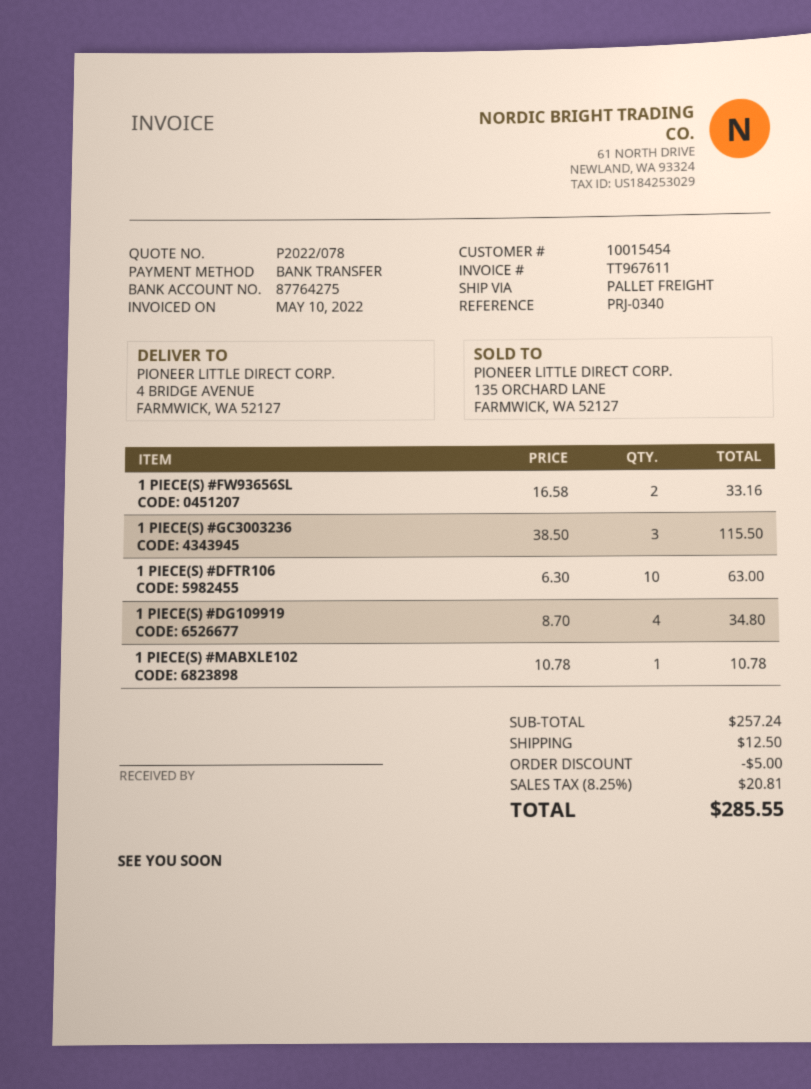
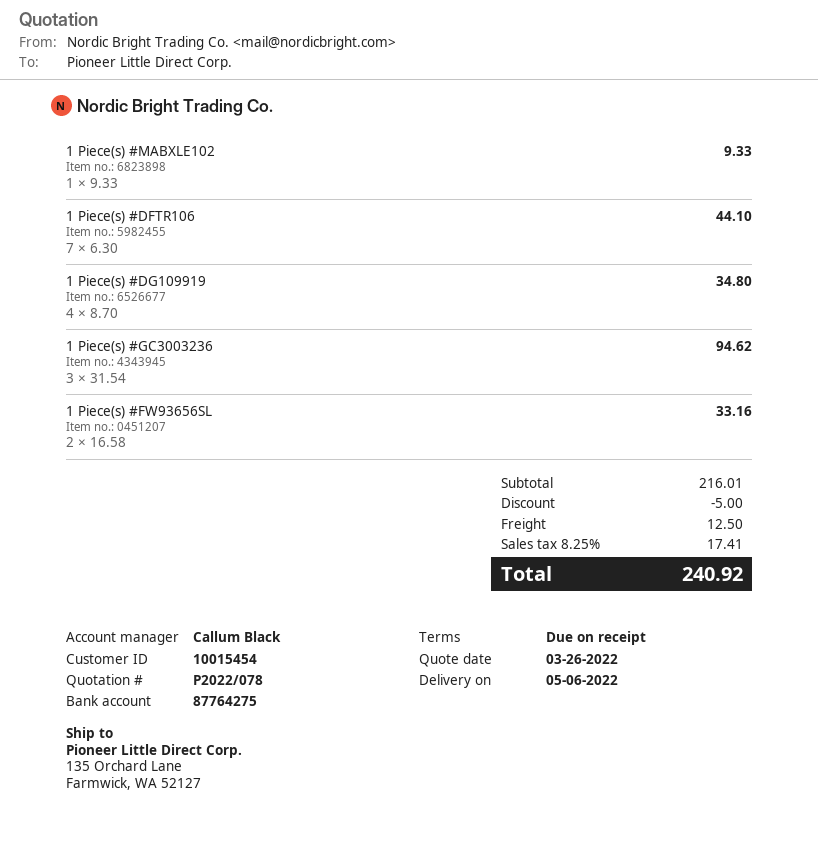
ship to: 4 BRIDGE AVENUE, FARMWICK, WA 52127 -> 135 Orchard Lane, Farmwick, WA 52127
1 PIECE(S) #GC3003236: 3 x 38.50 = 115.50 -> 3 x 31.54 = 94.62
1 PIECE(S) #DFTR106: 10 x 6.30 = 63.00 -> 7 x 6.30 = 44.10
1 PIECE(S) #MABXLE102: 1 x 10.78 = 10.78 -> 1 x 9.33 = 9.33
subtotal: 257.24 -> 216.01
tax: 8.25% = 20.81 -> 8.25% = 17.41
total: 285.55 -> 240.92

